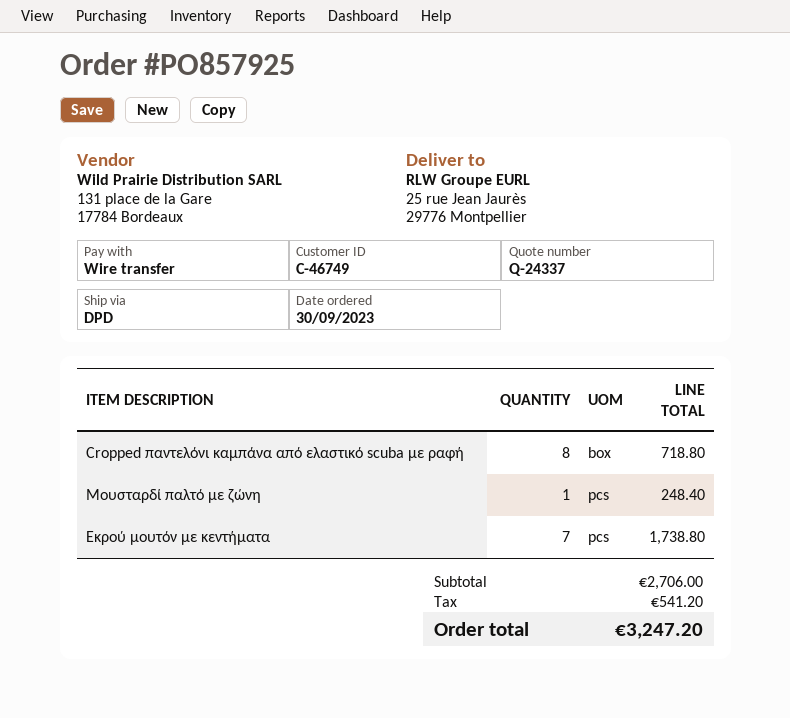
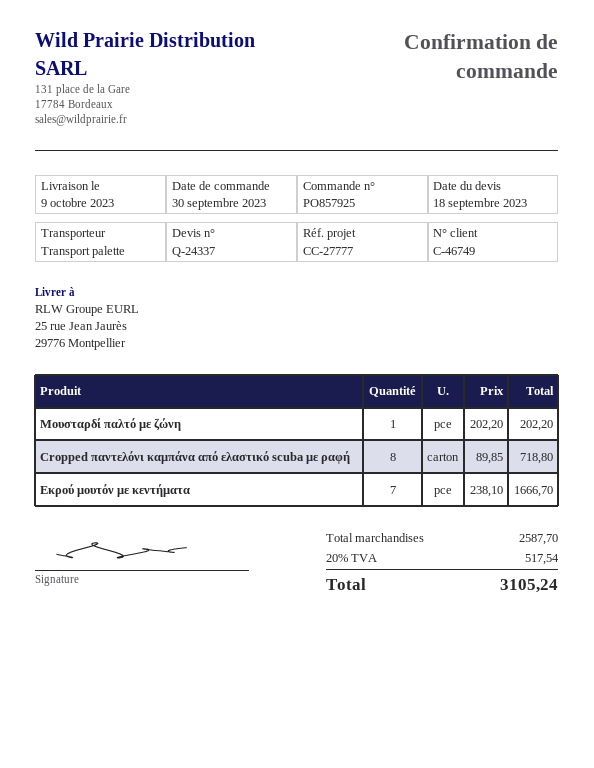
shipping method: DPD -> pallet freight
Μουσταρδί παλτό με ζώνη: 1 for 248.40 -> 1 for 202.20
Εκρού μουτόν με κεντήματα: 7 for 1738.80 -> 7 for 1666.70
subtotal: 2706.00 -> 2587.70
tax: 541.20 -> 517.54
total: 3247.20 -> 3105.24

